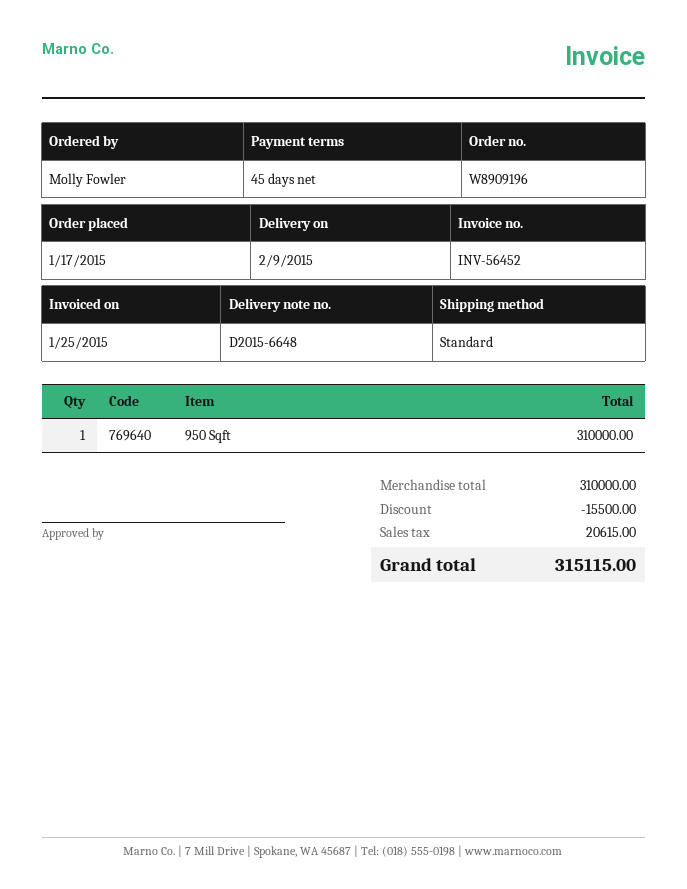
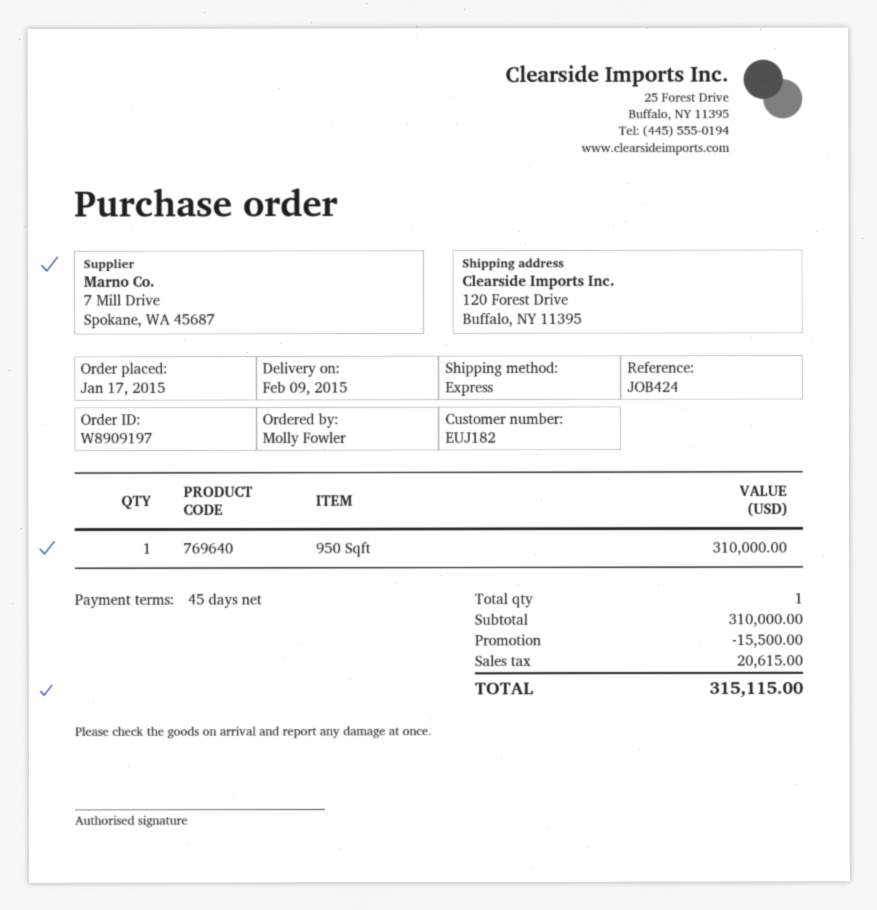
order number: W8909196 -> W8909197
shipping method: standard -> express

